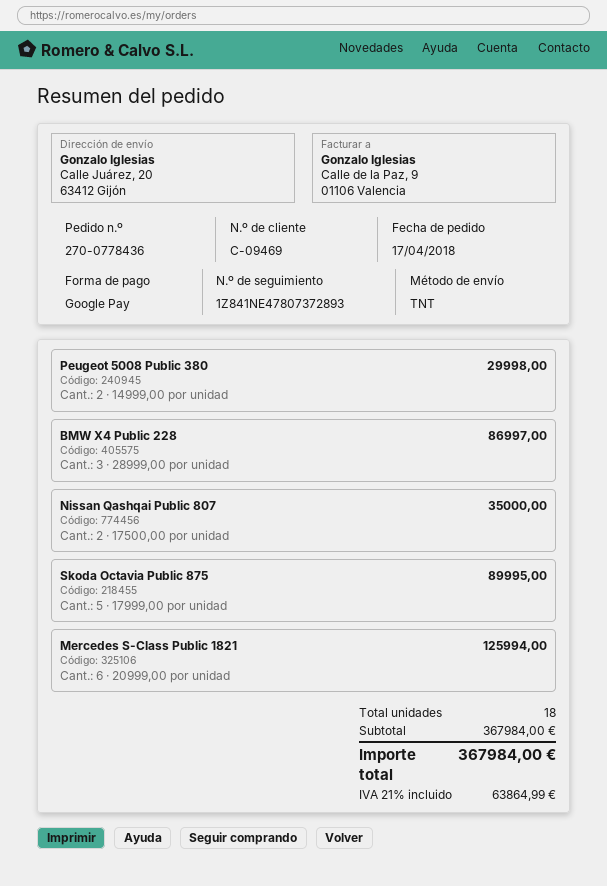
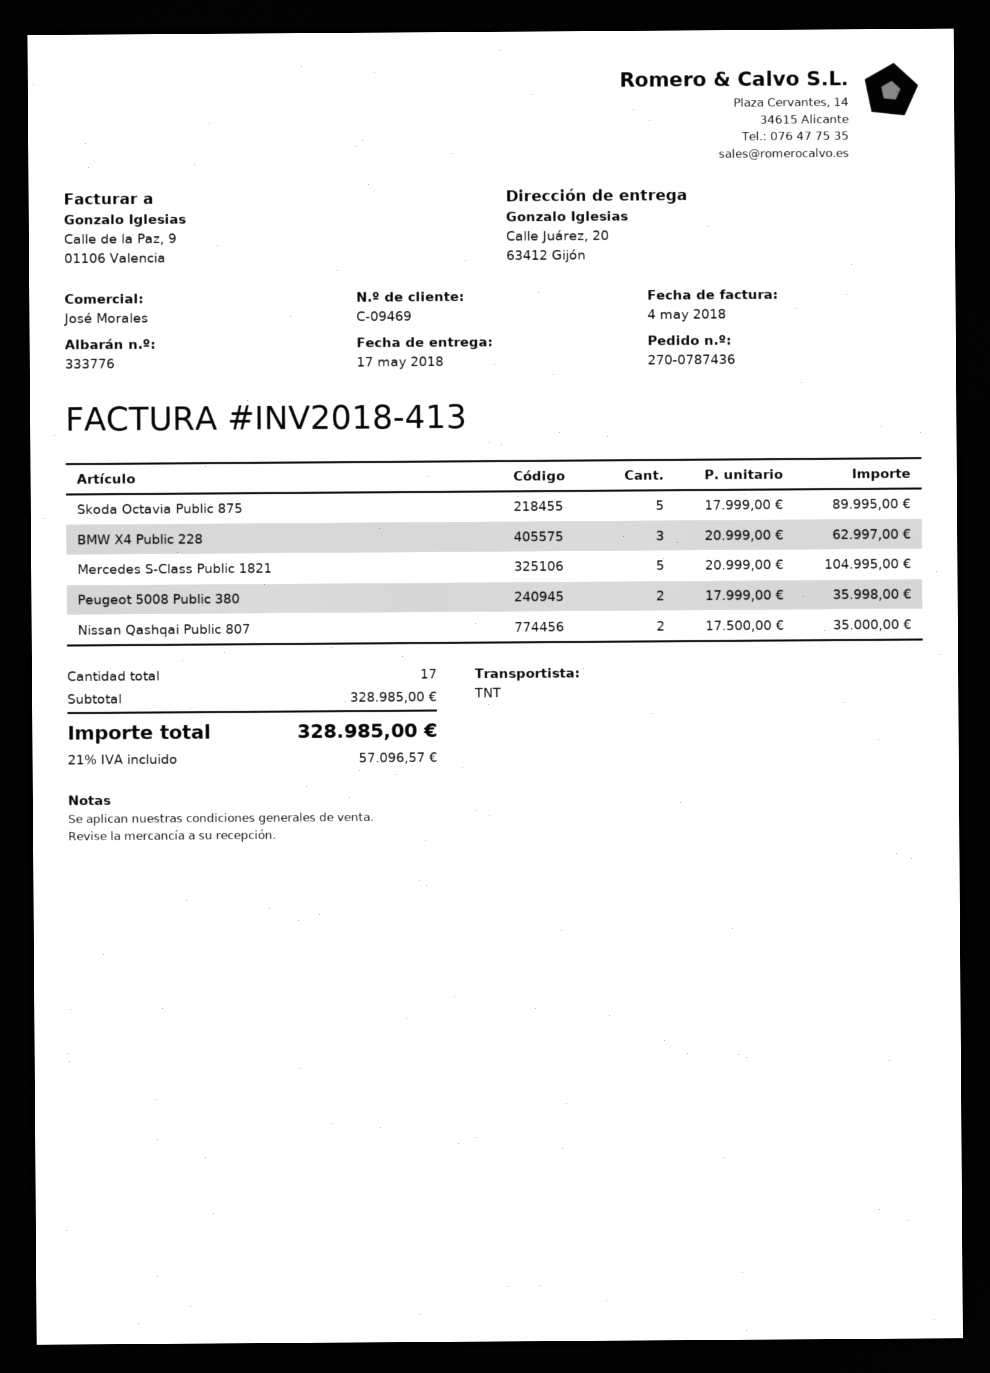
order number: 270-0778436 -> 270-0787436
Peugeot 5008 Public 380: 2 x 14999.00 = 29998.00 -> 2 x 17999.00 = 35998.00
BMW X4 Public 228: 3 x 28999.00 = 86997.00 -> 3 x 20999.00 = 62997.00
Mercedes S-Class Public 1821: 6 x 20999.00 = 125994.00 -> 5 x 20999.00 = 104995.00
total quantity: 18 -> 17
subtotal: 367984.00 -> 328985.00
tax: 21% = 63864.99 -> 21% = 57096.57
total: 367984.00 -> 328985.00

